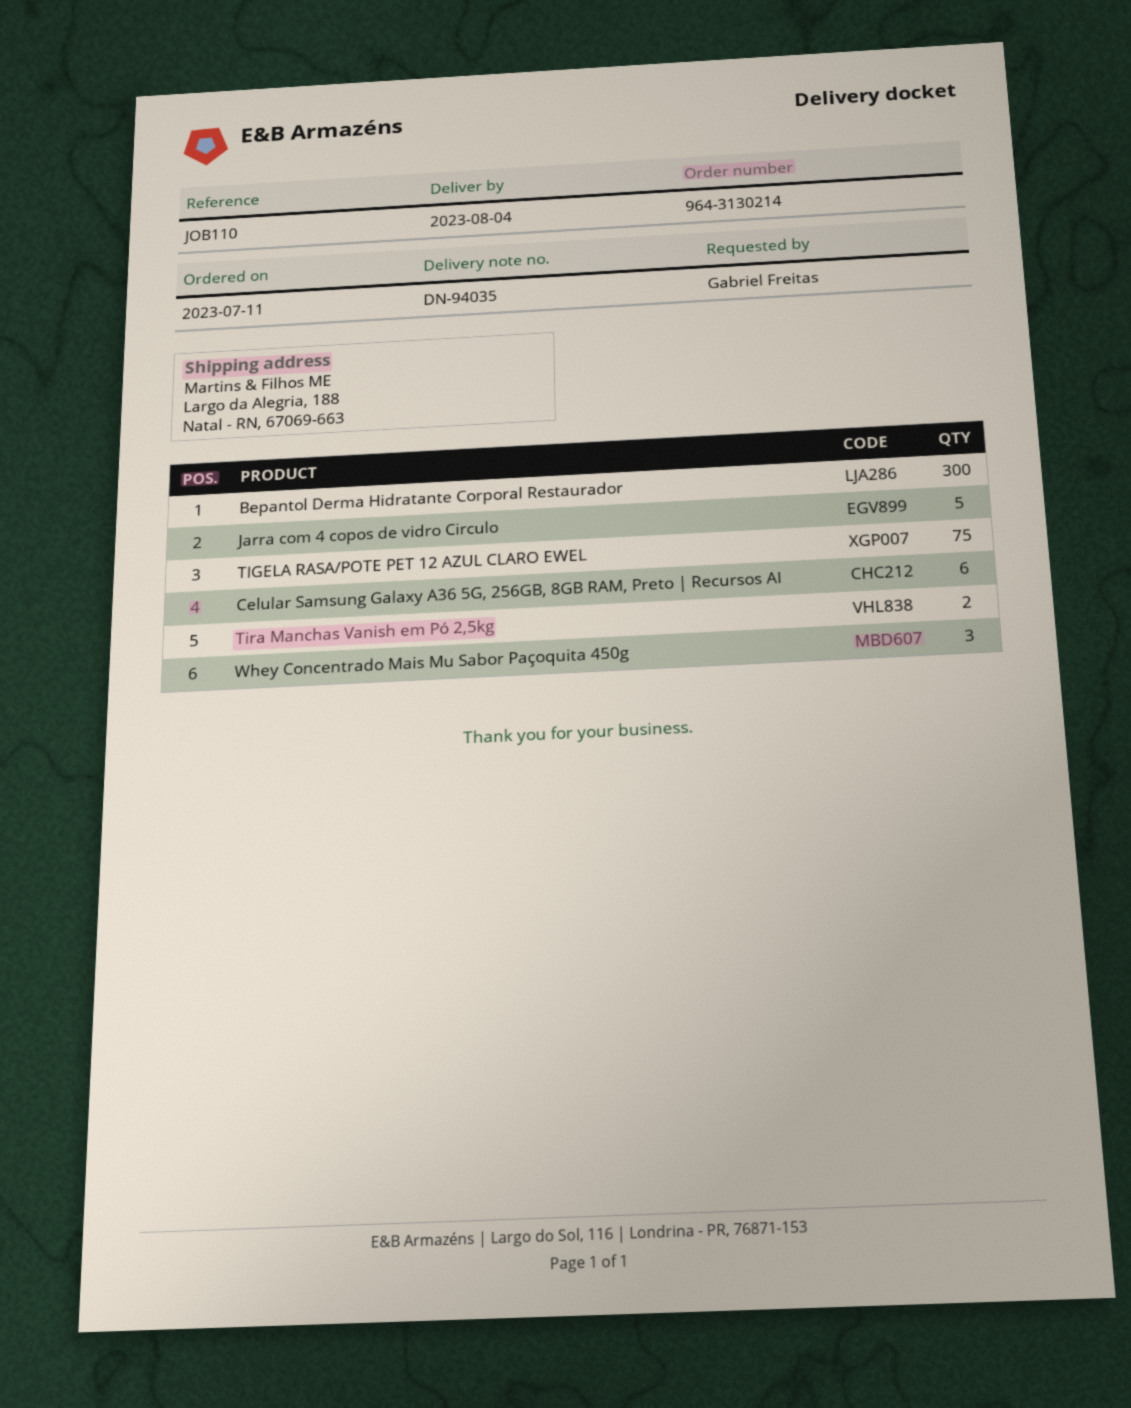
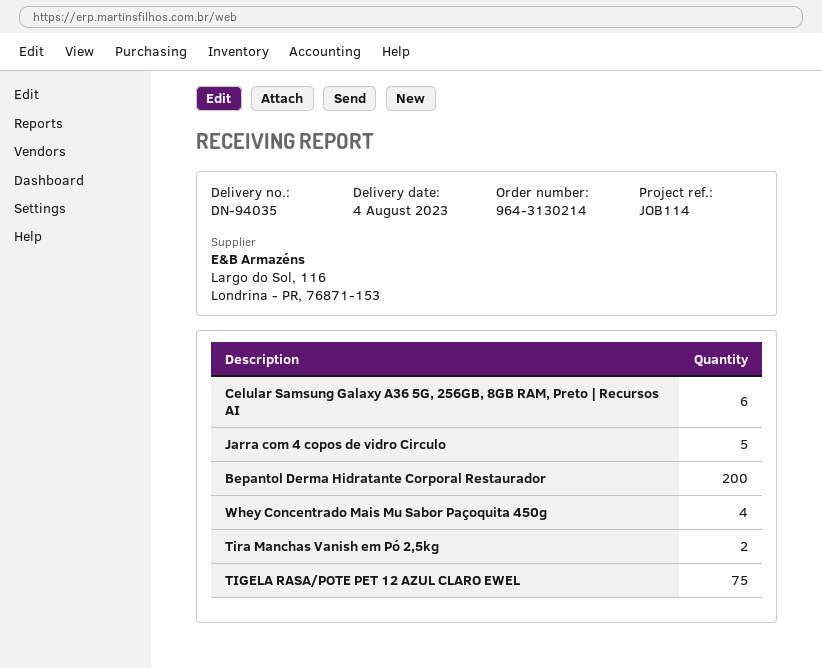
reference: JOB110 -> JOB114
Bepantol Derma Hidratante Corporal Restaurador: 300 -> 200
Whey Concentrado Mais Mu Sabor Paçoquita 450g: 3 -> 4

